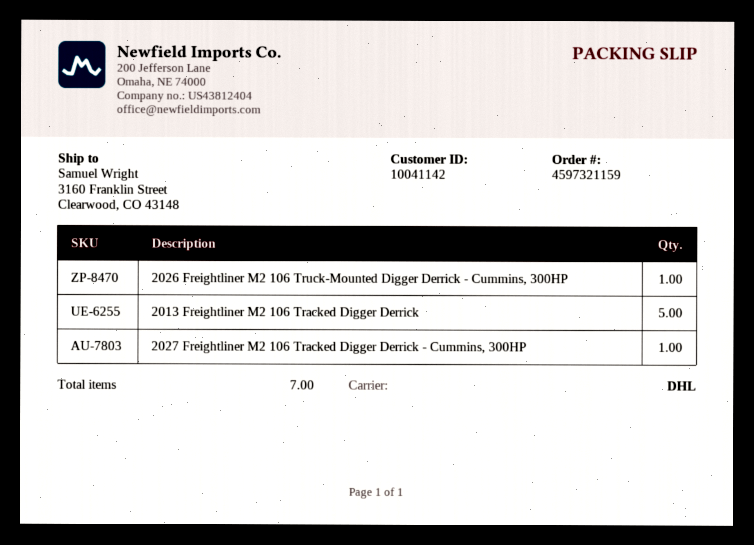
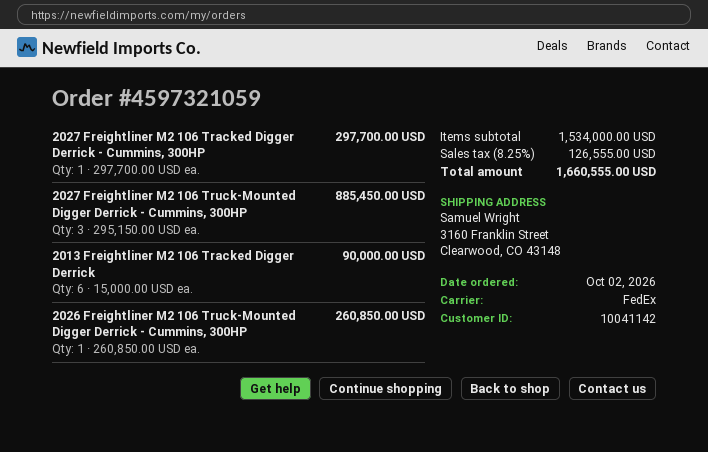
order number: 4597321159 -> 4597321059
shipping method: DHL -> FedEx
2013 Freightliner M2 106 Tracked Digger Derrick: 5 -> 6
2027 Freightliner M2 106 Truck-Mounted Digger Derrick - Cummins, 300HP: none -> 3

